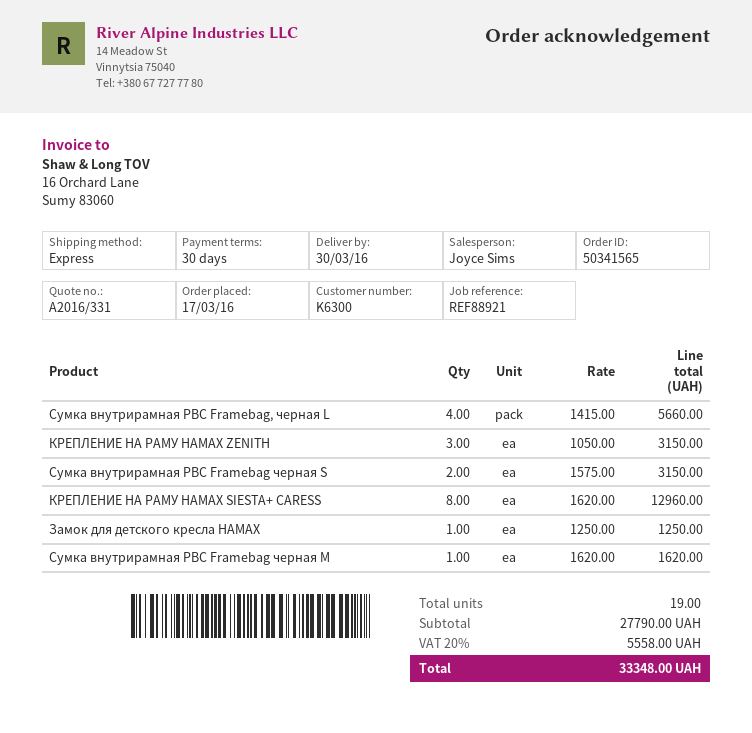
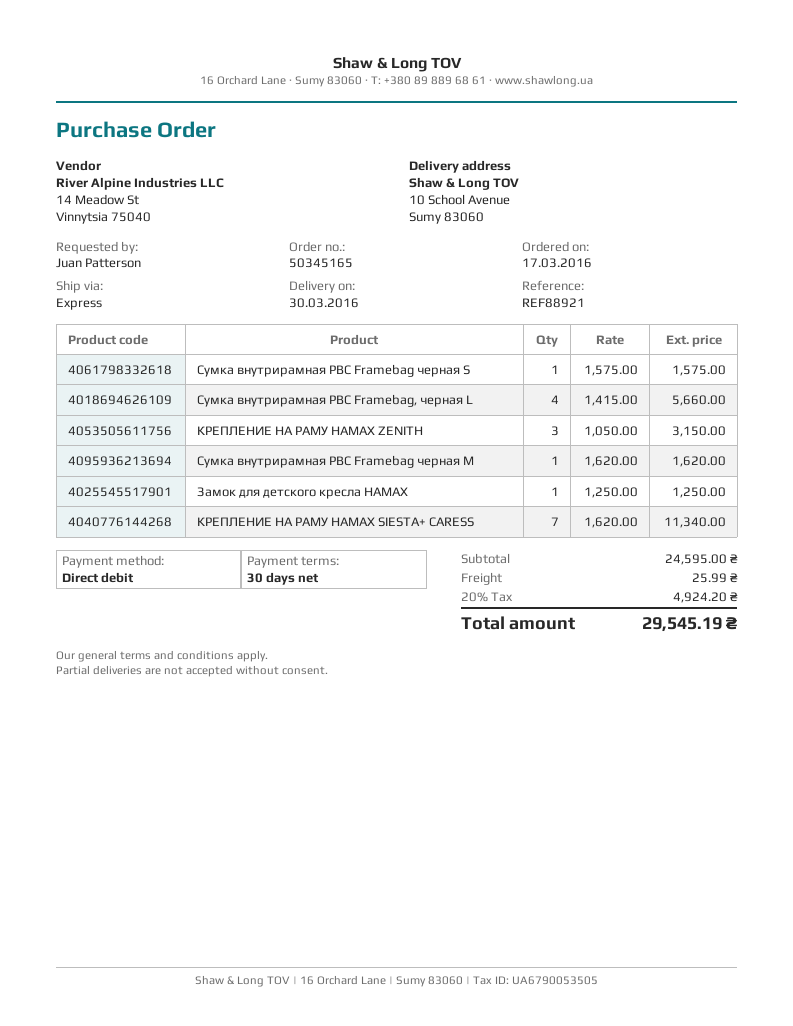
order number: 50341565 -> 50345165
Сумка внутрирамная PBC Framebag черная S: 2 x 1575.00 = 3150.00 -> 1 x 1575.00 = 1575.00
КРЕПЛЕНИЕ НА РАМУ HAMAX SIESTA+ CARESS: 8 x 1620.00 = 12960.00 -> 7 x 1620.00 = 11340.00
subtotal: 27790.00 -> 24595.00
shipping: none -> 25.99
tax: 20% = 5558.00 -> 20% = 4924.20
total: 33348.00 -> 29545.19

